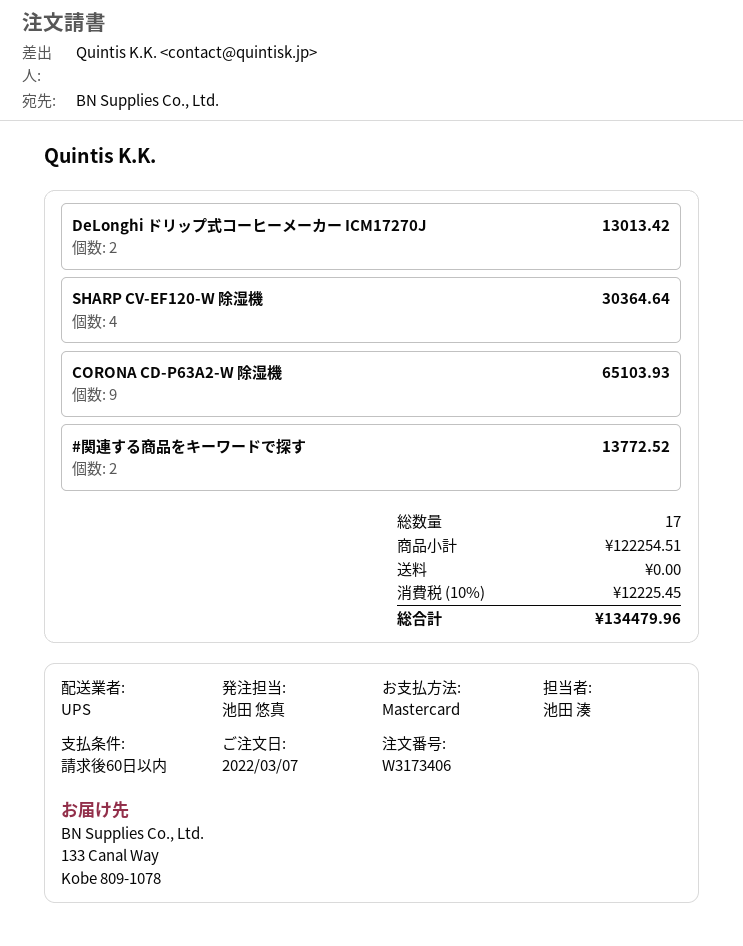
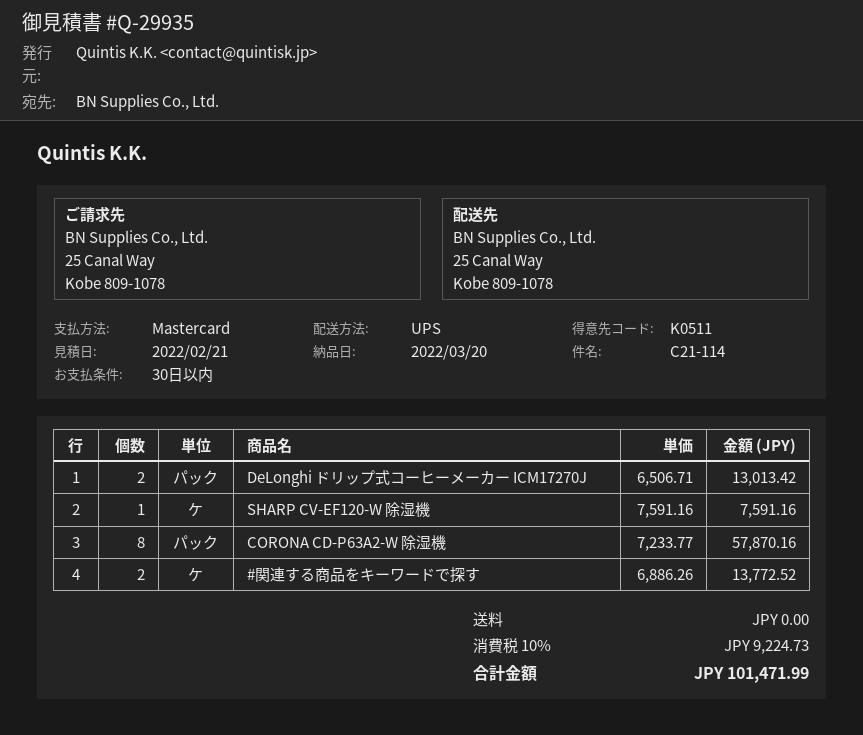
payment terms: 60 days -> 30 days
ship to: 133 Canal Way, Kobe 809-1078 -> 25 Canal Way, Kobe 809-1078
SHARP CV-EF120-W 除湿機: 4 for 30364.64 -> 1 for 7591.16
CORONA CD-P63A2-W 除湿機: 9 for 65103.93 -> 8 for 57870.16
tax: 10% = 12225.45 -> 10% = 9224.73
total: 134479.96 -> 101471.99

